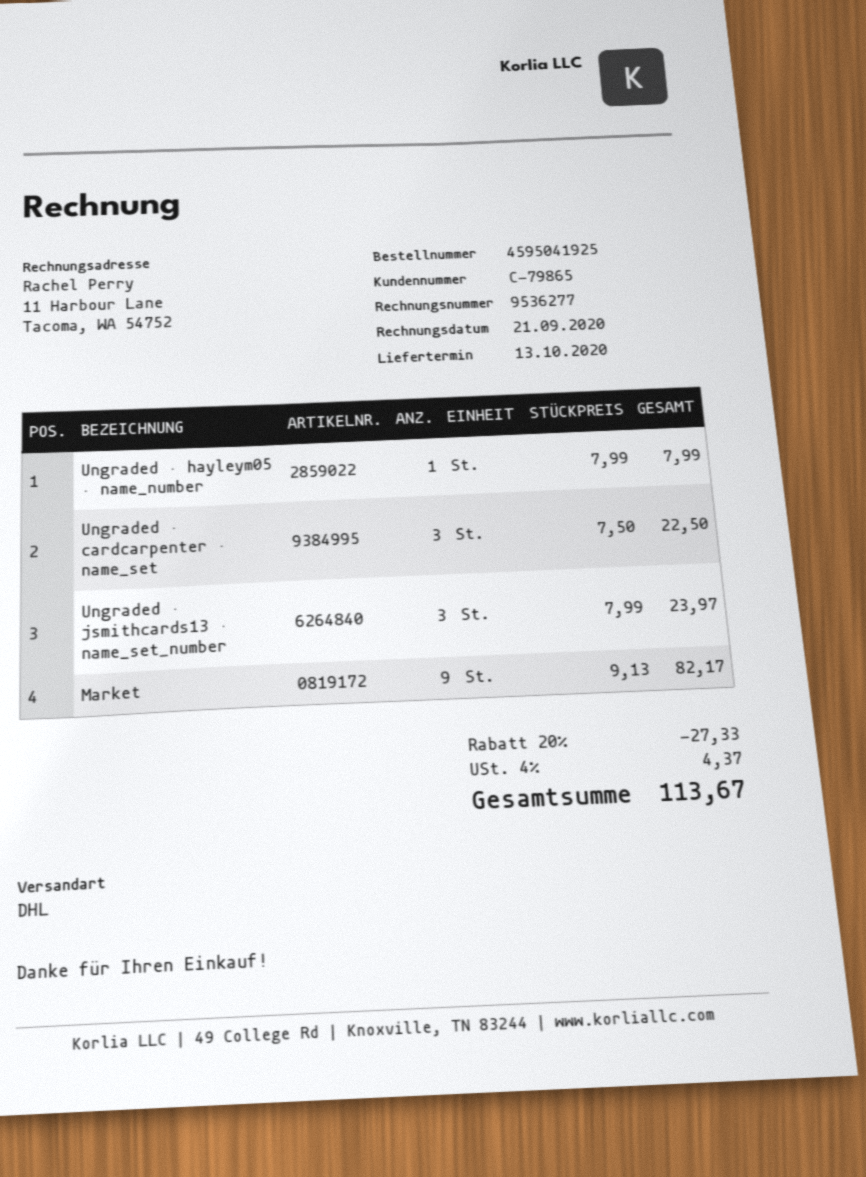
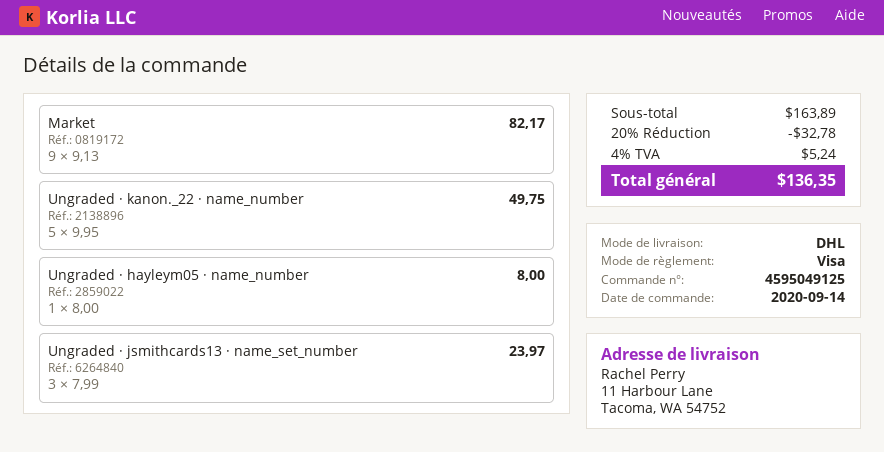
order number: 4595041925 -> 4595049125
Ungraded · hayleym05 · name_number: 1 x 7.99 = 7.99 -> 1 x 8.00 = 8.00
Ungraded · cardcarpenter · name_set: 3 x 7.50 = 22.50 -> none
Ungraded · kanon._22 · name_number: none -> 5 x 9.95 = 49.75
discount: 20% = 27.33 -> 20% = 32.78
tax: 4% = 4.37 -> 4% = 5.24
total: 113.67 -> 136.35

